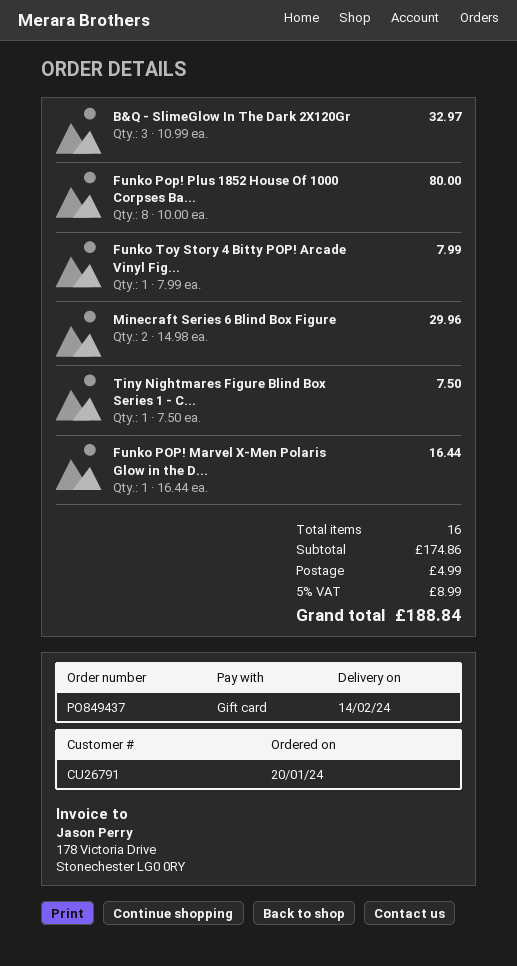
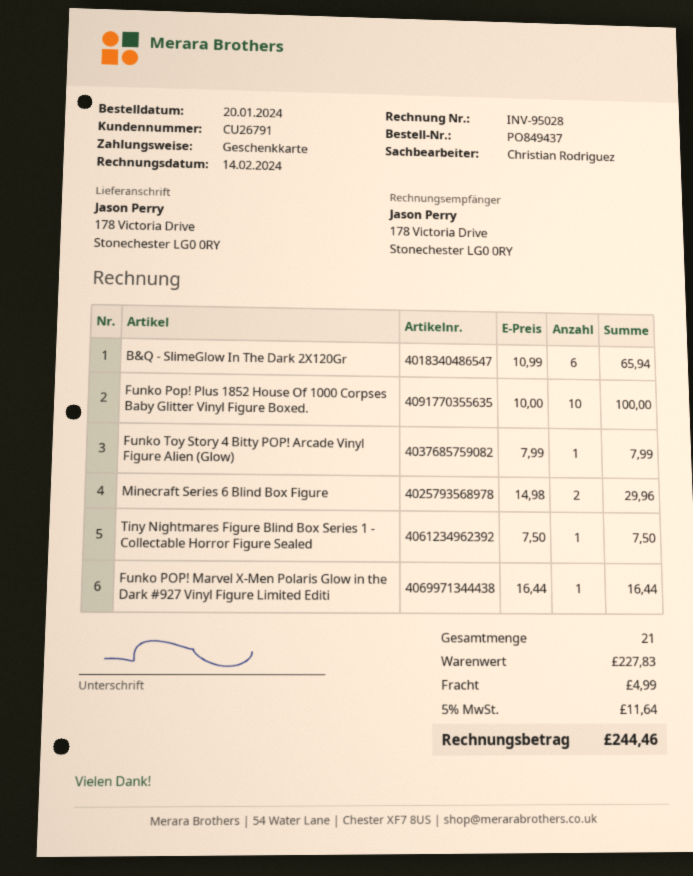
B&Q - SlimeGlow In The Dark 2X120Gr: 3 x 10.99 = 32.97 -> 6 x 10.99 = 65.94
Funko Pop! Plus 1852 House Of 1000 Corpses Ba...: 8 x 10.00 = 80.00 -> 10 x 10.00 = 100.00
total quantity: 16 -> 21
subtotal: 174.86 -> 227.83
tax: 5% = 8.99 -> 5% = 11.64
total: 188.84 -> 244.46

